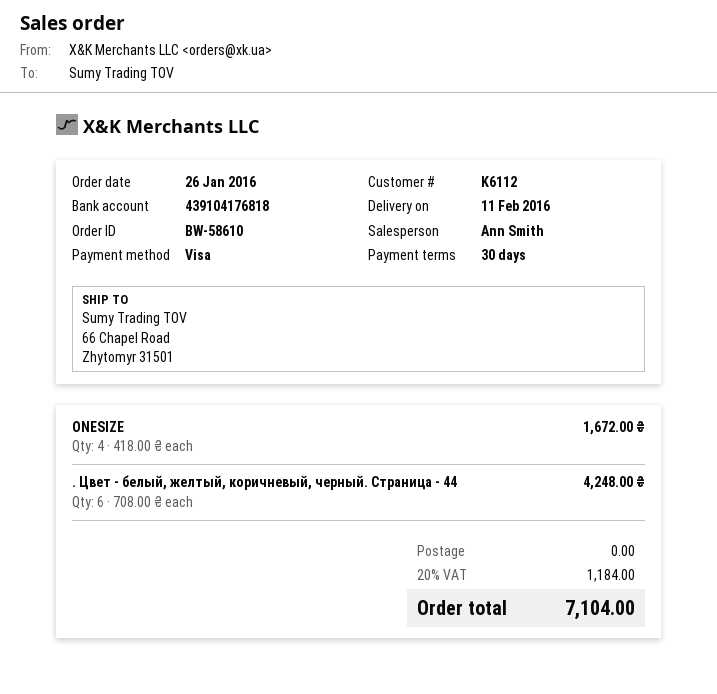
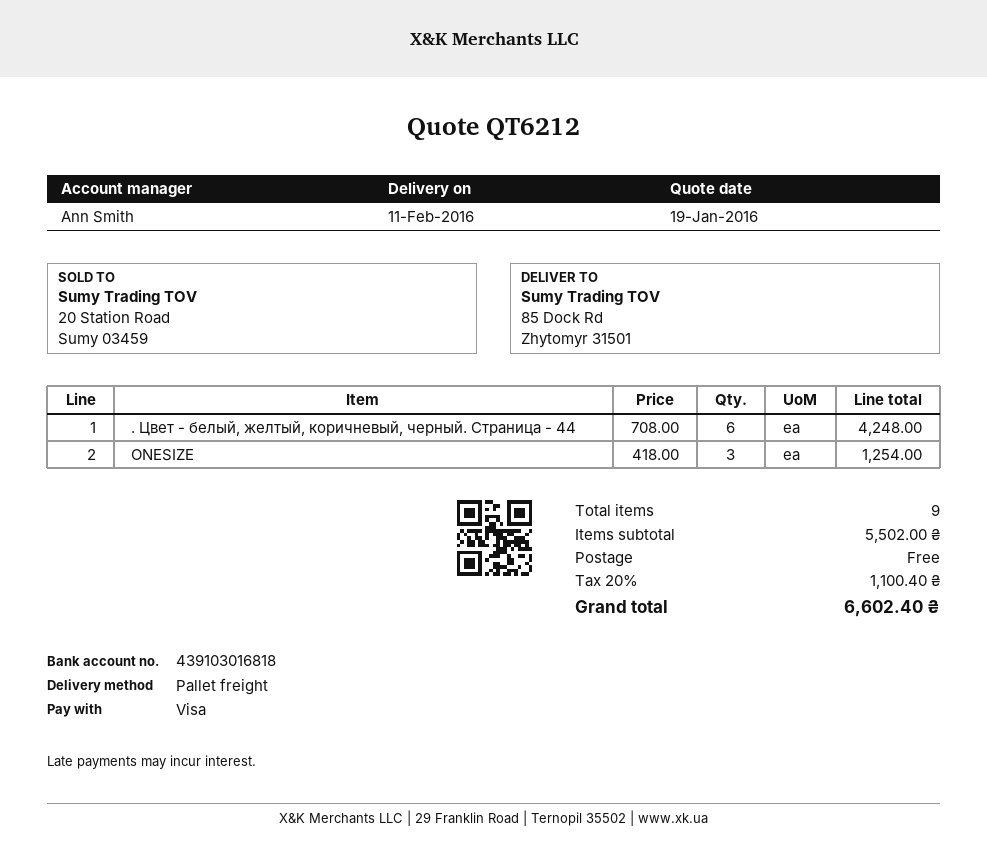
bank account: 439104176818 -> 439103016818
ship to: 66 Chapel Road, Zhytomyr 31501 -> 85 Dock Rd, Zhytomyr 31501
ONESIZE: 4 x 418.00 = 1672.00 -> 3 x 418.00 = 1254.00
tax: 20% = 1184.00 -> 20% = 1100.40
total: 7104.00 -> 6602.40

